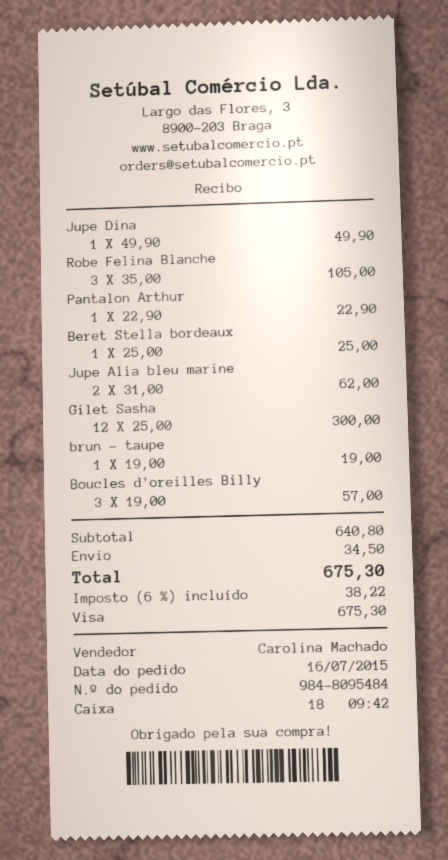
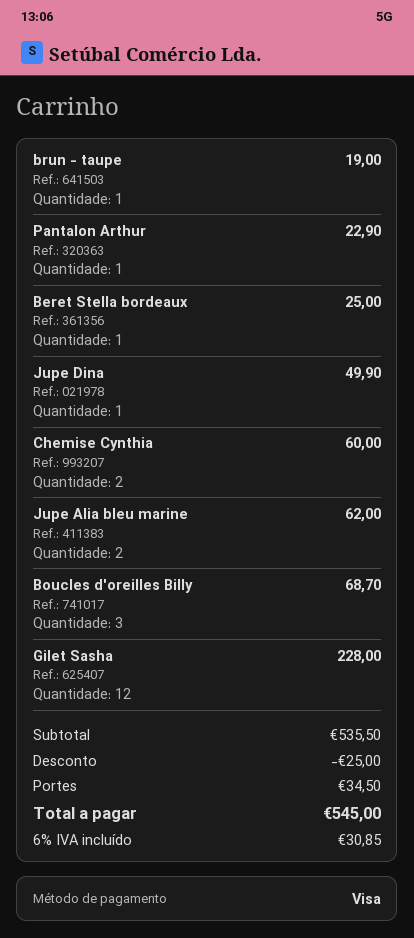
Robe Felina Blanche: 3 for 105.00 -> none
Gilet Sasha: 12 for 300.00 -> 12 for 228.00
Boucles d'oreilles Billy: 3 for 57.00 -> 3 for 68.70
Chemise Cynthia: none -> 2 for 60.00
subtotal: 640.80 -> 535.50
discount: none -> 25.00
tax: 6% = 38.22 -> 6% = 30.85
total: 675.30 -> 545.00

